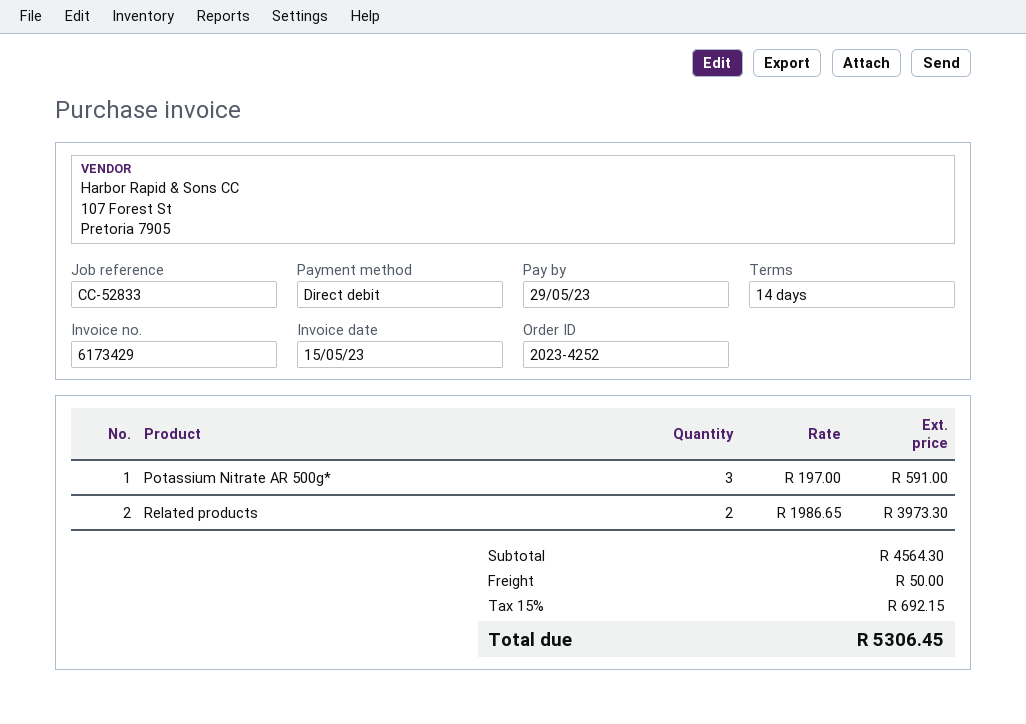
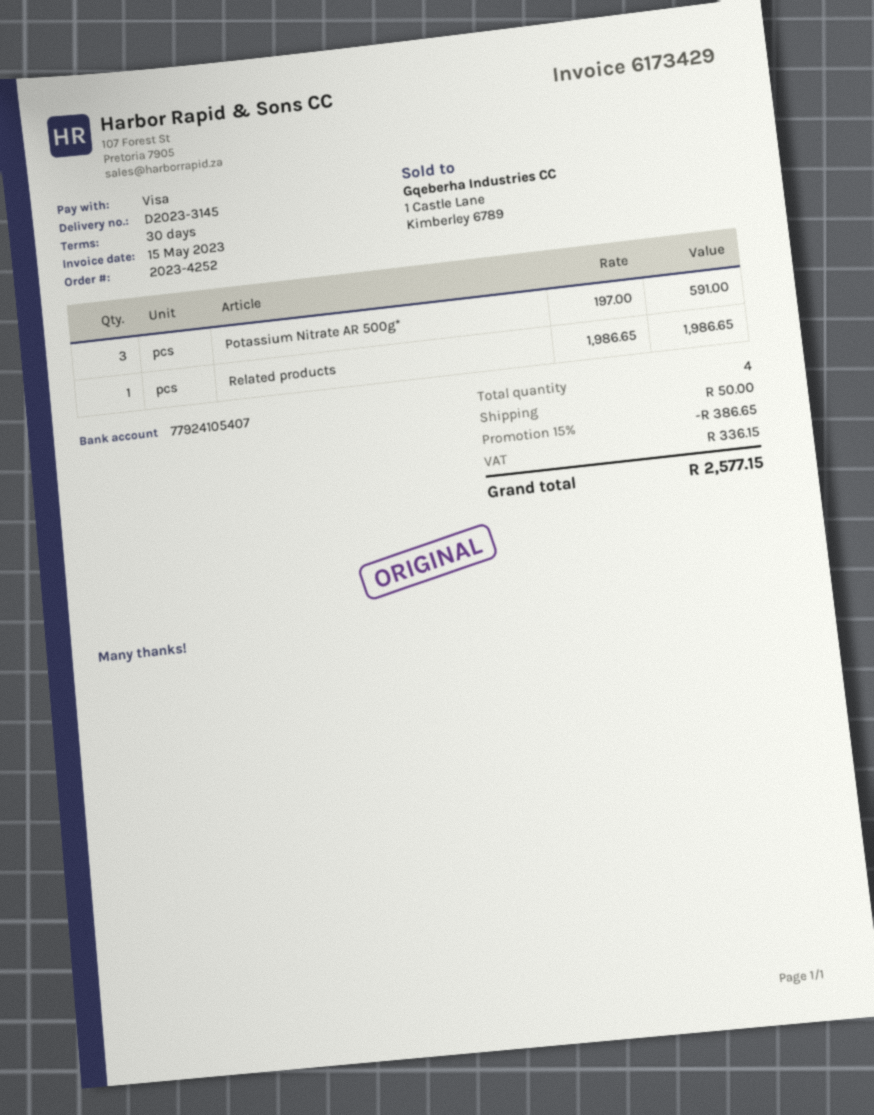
payment terms: 14 days -> 30 days
payment method: direct debit -> Visa
Related products: 2 x 1986.65 = 3973.30 -> 1 x 1986.65 = 1986.65
discount: none -> 15% = 386.65
tax: 692.15 -> 336.15
total: 5306.45 -> 2577.15

